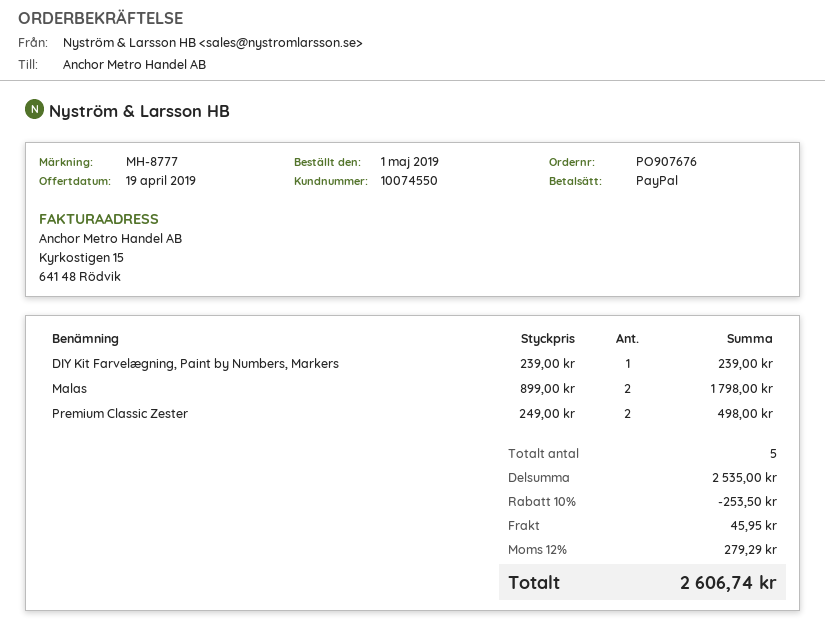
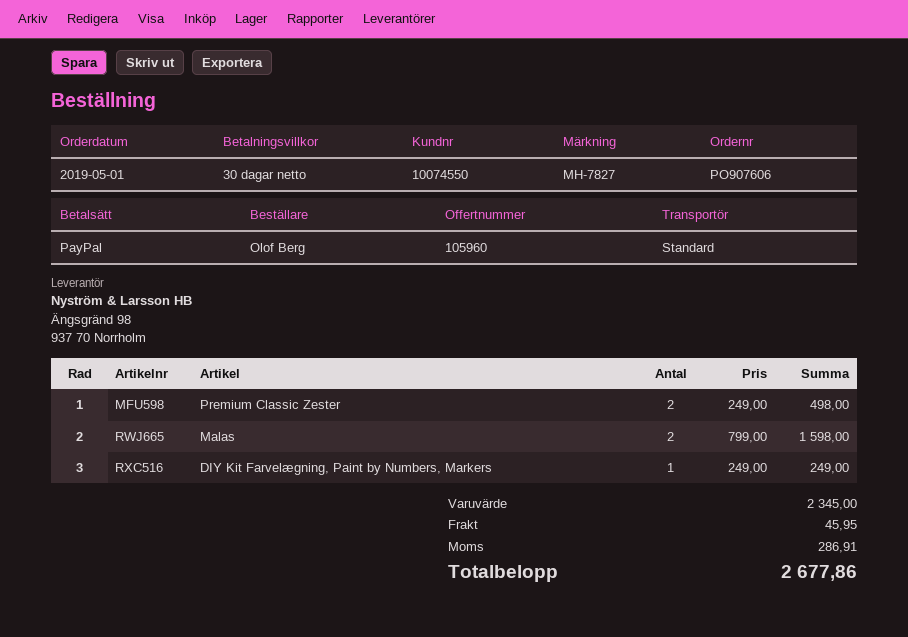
order number: PO907676 -> PO907606
reference: MH-8777 -> MH-7827
DIY Kit Farvelægning, Paint by Numbers, Markers: 1 x 239.00 = 239.00 -> 1 x 249.00 = 249.00
Malas: 2 x 899.00 = 1798.00 -> 2 x 799.00 = 1598.00
subtotal: 2535.00 -> 2345.00
discount: 10% = 253.50 -> none
tax: 279.29 -> 286.91
total: 2606.74 -> 2677.86

